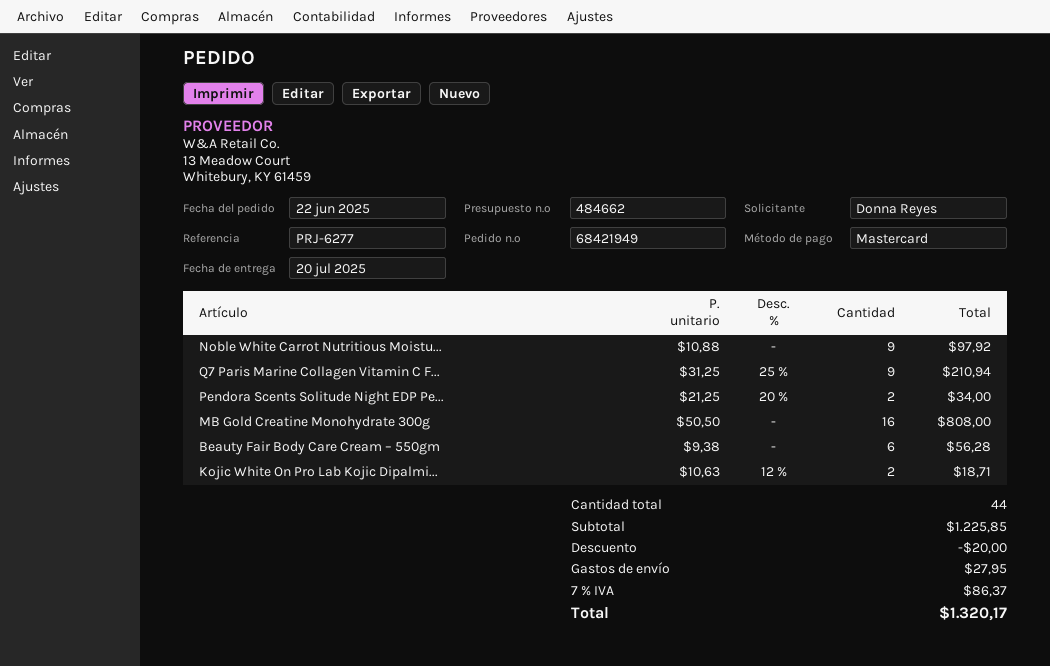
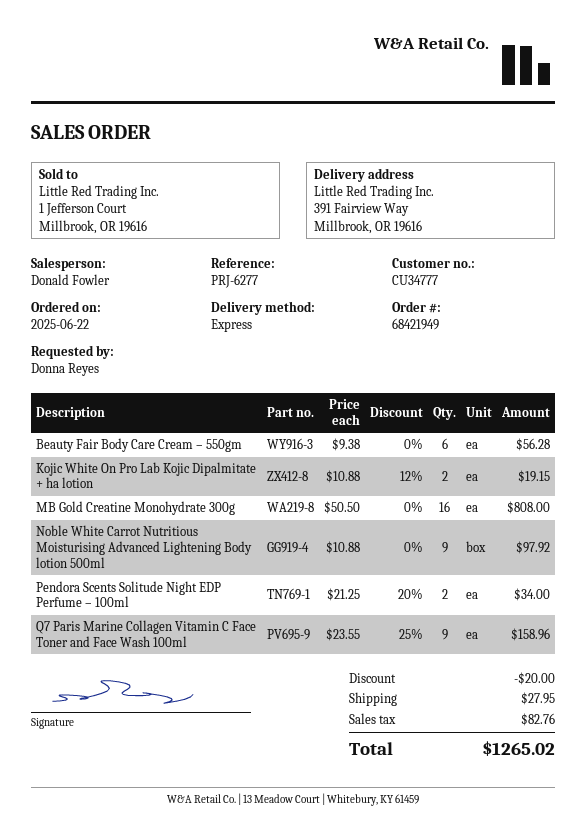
Q7 Paris Marine Collagen Vitamin C F...: 9 x 31.25 - 25% = 210.94 -> 9 x 23.55 - 25% = 158.96
Kojic White On Pro Lab Kojic Dipalmi...: 2 x 10.63 - 12% = 18.71 -> 2 x 10.88 - 12% = 19.15
tax: 86.37 -> 82.76
total: 1320.17 -> 1265.02

